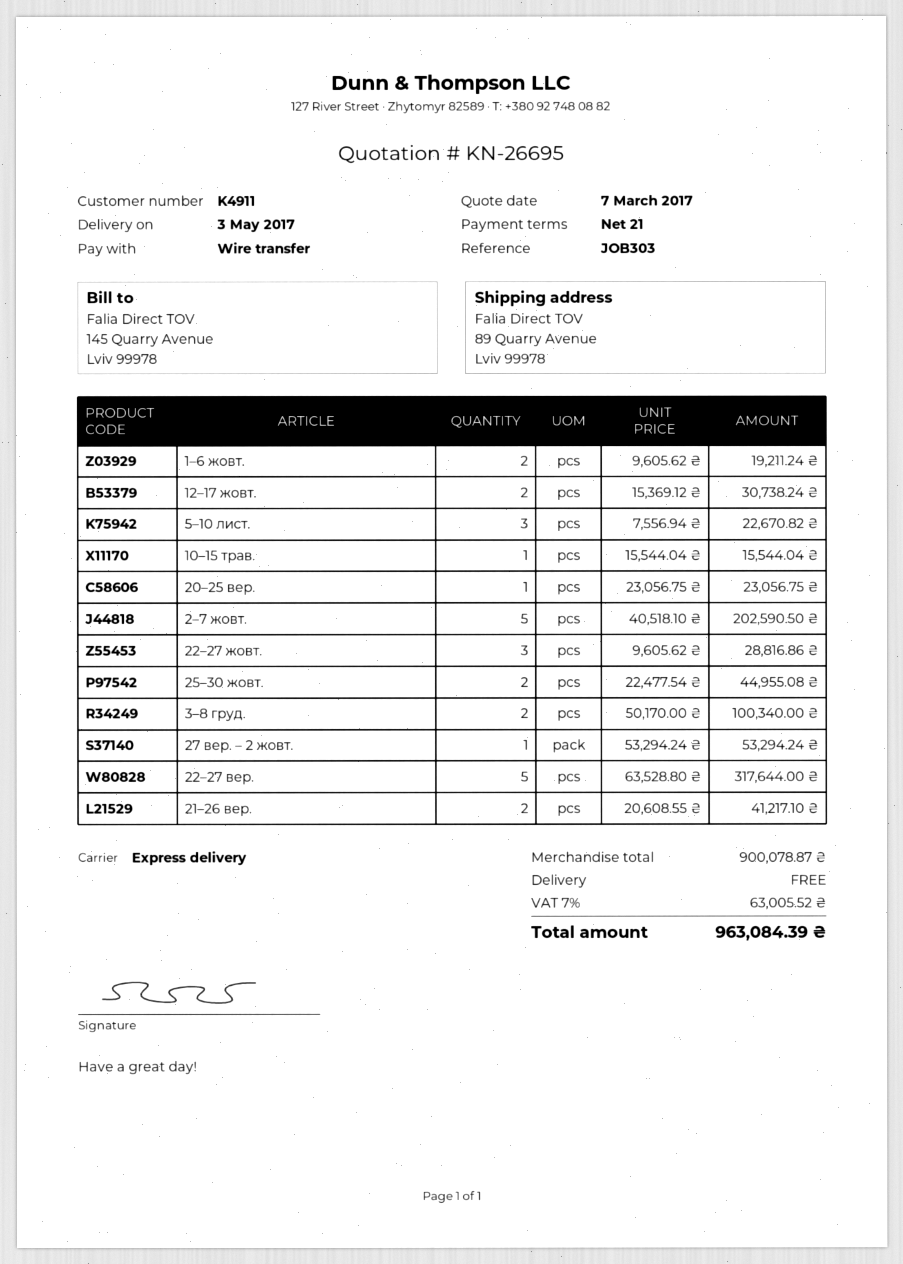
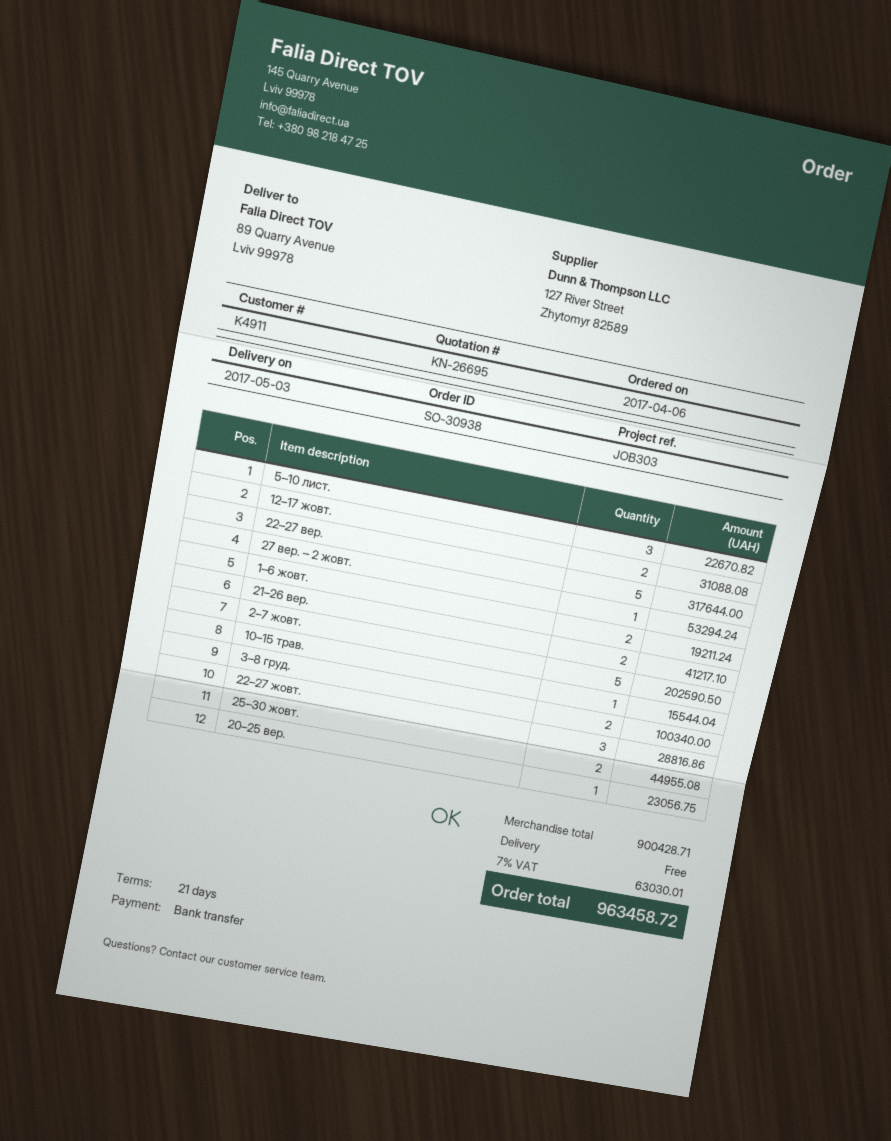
12–17 жовт.: 2 for 30738.24 -> 2 for 31088.08
subtotal: 900078.87 -> 900428.71
tax: 7% = 63005.52 -> 7% = 63030.01
total: 963084.39 -> 963458.72

